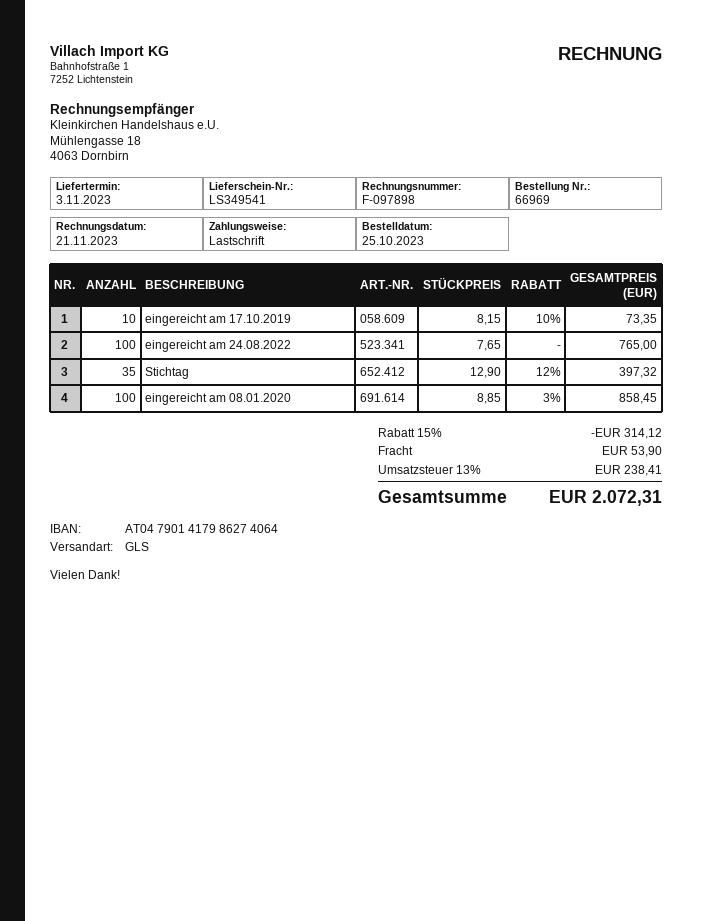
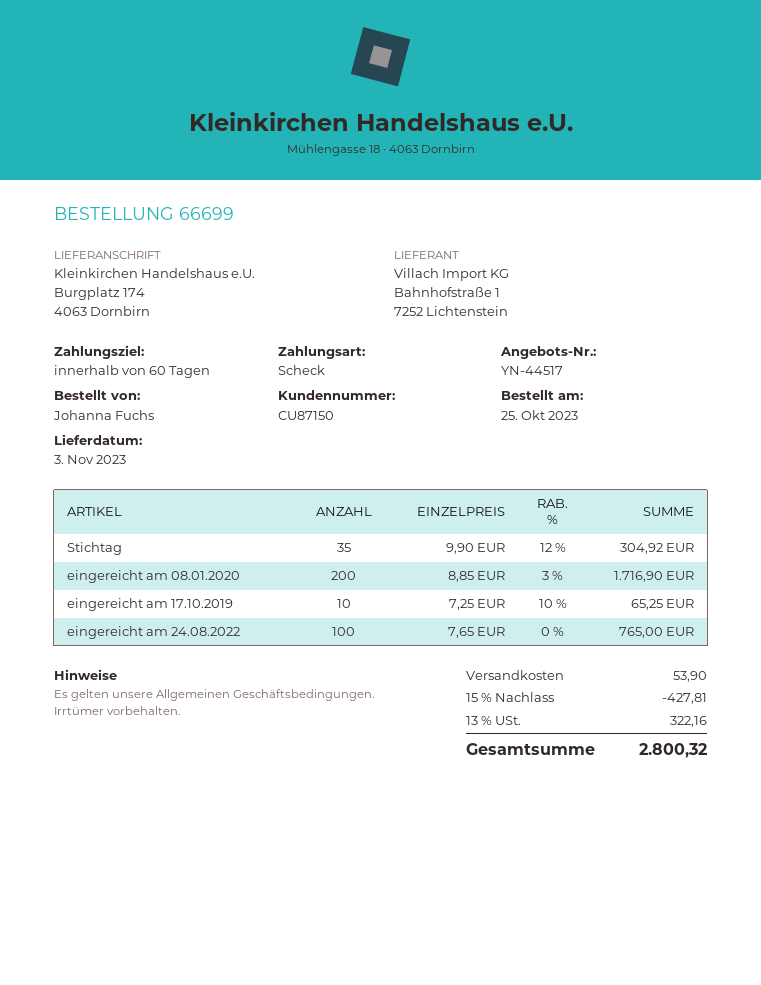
order number: 66969 -> 66699
payment method: direct debit -> cheque
eingereicht am 17.10.2019: 10 x 8.15 - 10% = 73.35 -> 10 x 7.25 - 10% = 65.25
Stichtag: 35 x 12.90 - 12% = 397.32 -> 35 x 9.90 - 12% = 304.92
eingereicht am 08.01.2020: 100 x 8.85 - 3% = 858.45 -> 200 x 8.85 - 3% = 1716.90
discount: 15% = 314.12 -> 15% = 427.81
tax: 13% = 238.41 -> 13% = 322.16
total: 2072.31 -> 2800.32

